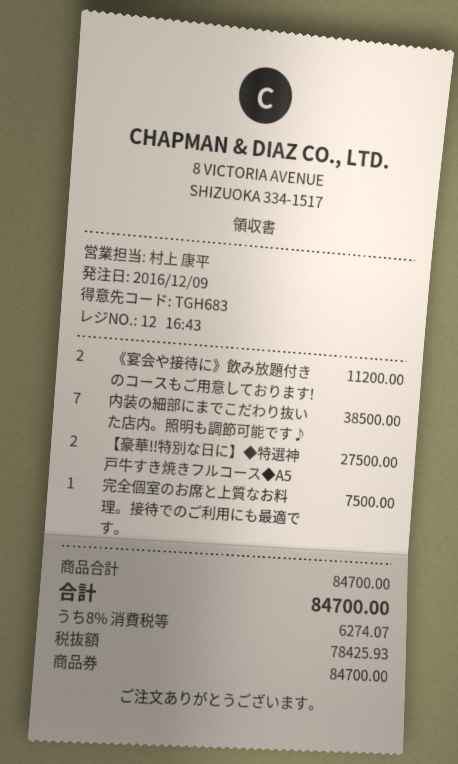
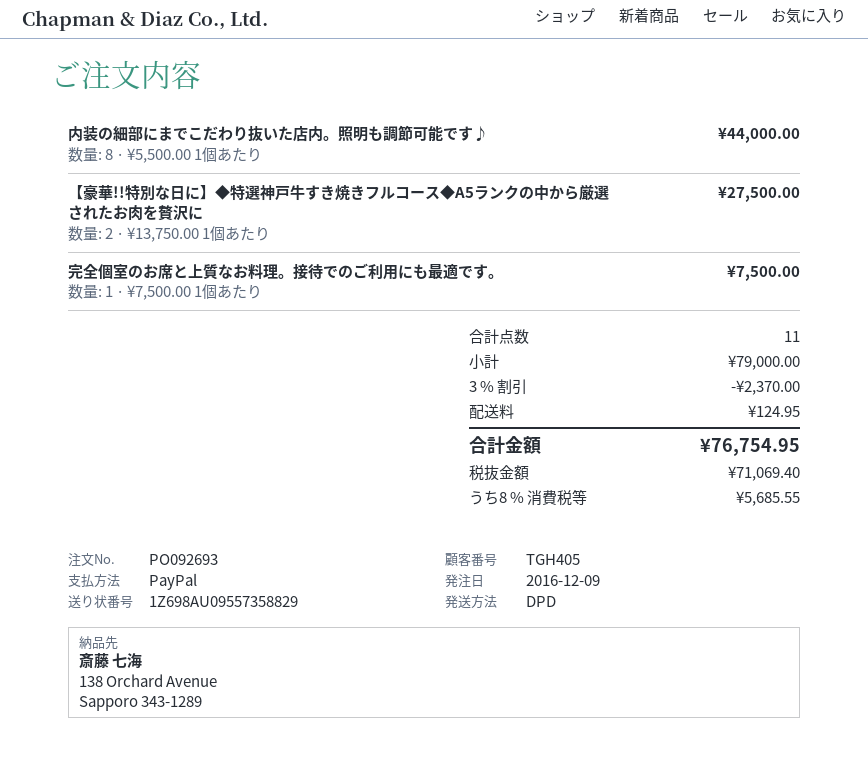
customer number: TGH683 -> TGH405
payment method: gift card -> PayPal
《宴会や接待に》飲み放題付きのコースもご用意しております!: 2 for 11200.00 -> none
内装の細部にまでこだわり抜いた店内。照明も調節可能です♪: 7 for 38500.00 -> 8 for 44000.00
subtotal: 84700.00 -> 79000.00
discount: none -> 3% = 2370.00
shipping: none -> 124.95
net: 78425.93 -> 71069.40
tax: 8% = 6274.07 -> 8% = 5685.55
total: 84700.00 -> 76754.95

